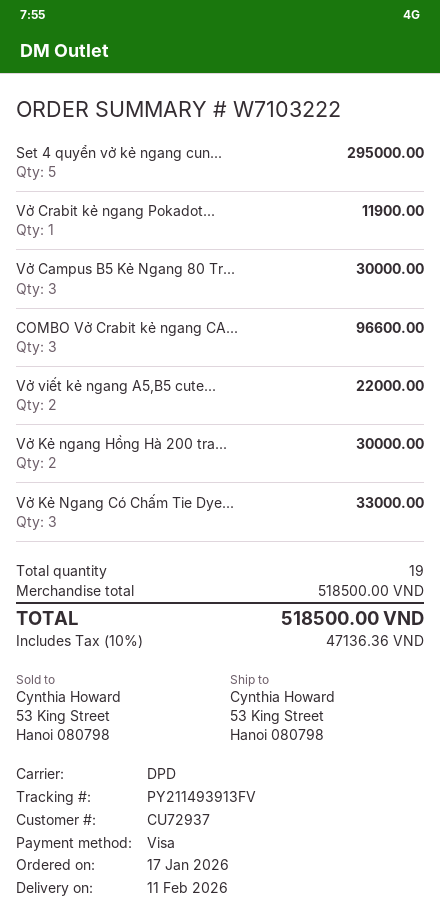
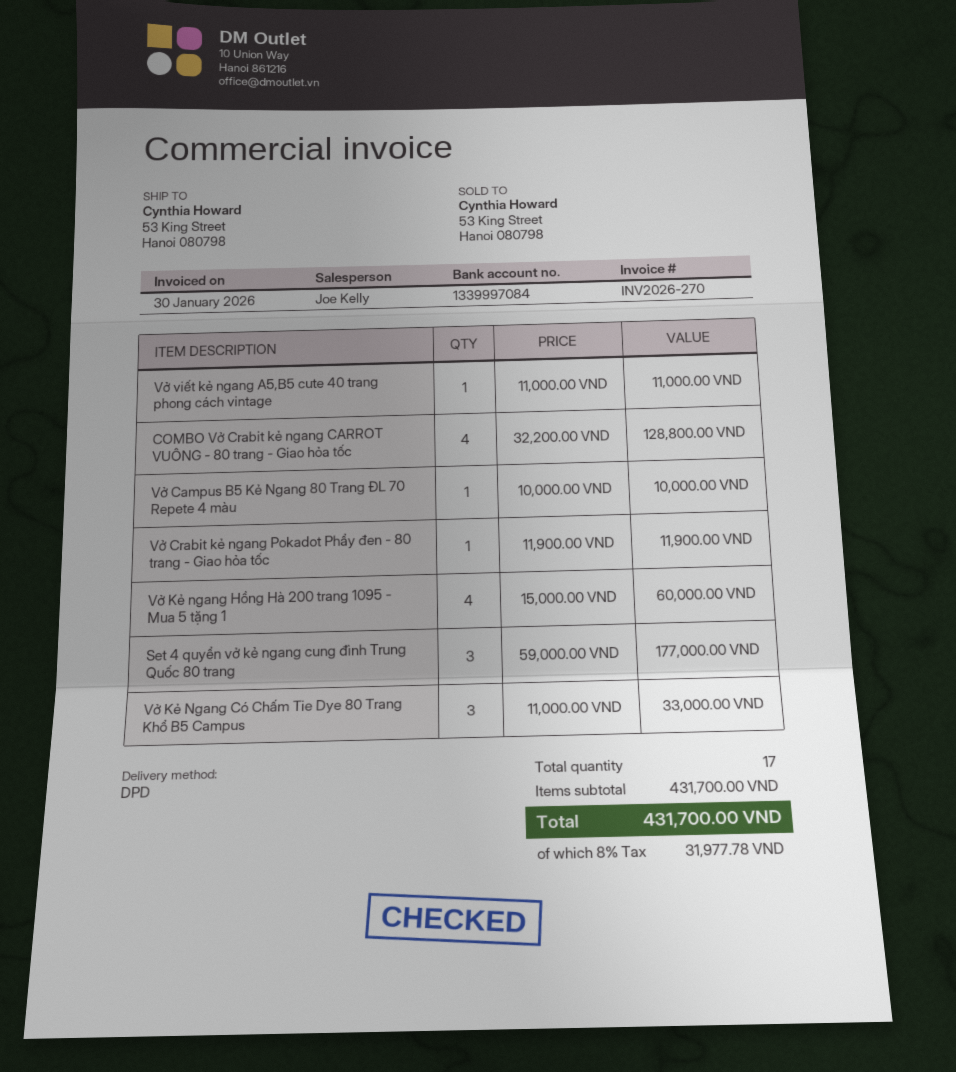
Set 4 quyển vở kẻ ngang cun...: 5 for 295000.00 -> 3 for 177000.00
Vở Campus B5 Kẻ Ngang 80 Tr...: 3 for 30000.00 -> 1 for 10000.00
COMBO Vở Crabit kẻ ngang CA...: 3 for 96600.00 -> 4 for 128800.00
Vở viết kẻ ngang A5,B5 cute...: 2 for 22000.00 -> 1 for 11000.00
Vở Kẻ ngang Hồng Hà 200 tra...: 2 for 30000.00 -> 4 for 60000.00
total quantity: 19 -> 17
subtotal: 518500.00 -> 431700.00
tax: 10% = 47136.36 -> 8% = 31977.78
total: 518500.00 -> 431700.00

